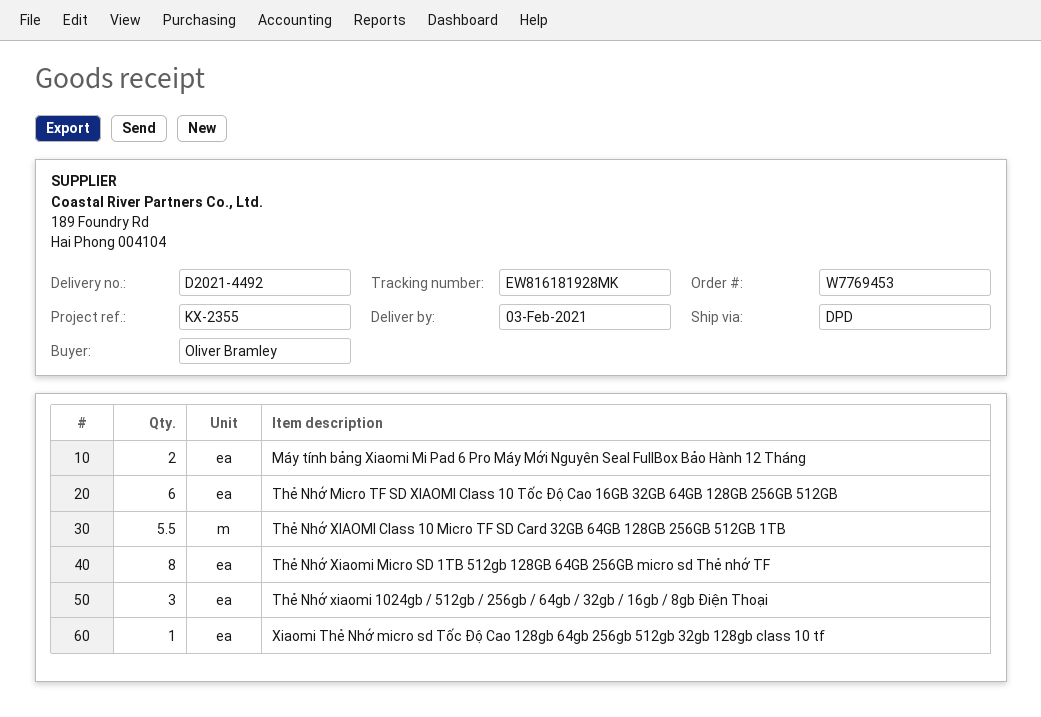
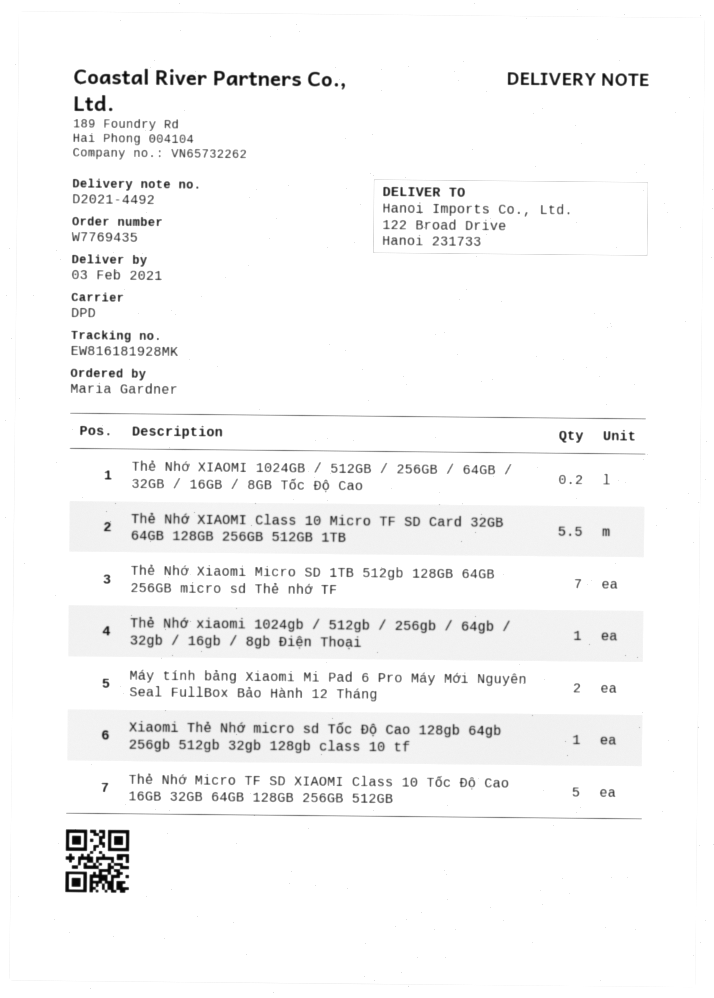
order number: W7769453 -> W7769435
ordered by: Oliver Bramley -> Maria Gardner
Thẻ Nhớ Micro TF SD XIAOMI Class 10 Tốc Độ Cao 16GB 32GB 64GB 128GB 256GB 512GB: 6 -> 5
Thẻ Nhớ Xiaomi Micro SD 1TB 512gb 128GB 64GB 256GB micro sd Thẻ nhớ TF: 8 -> 7
Thẻ Nhớ xiaomi 1024gb / 512gb / 256gb / 64gb / 32gb / 16gb / 8gb Điện Thoại: 3 -> 1
Thẻ Nhớ XIAOMI 1024GB / 512GB / 256GB / 64GB / 32GB / 16GB / 8GB Tốc Độ Cao: none -> 0.2

